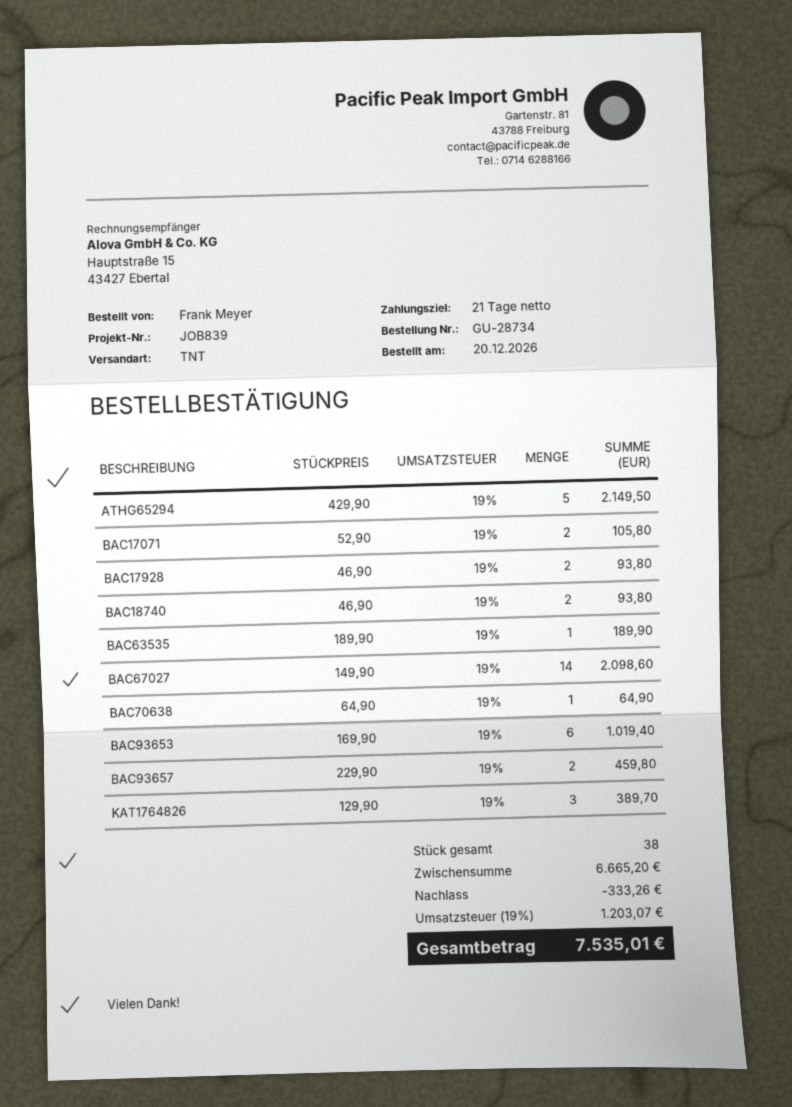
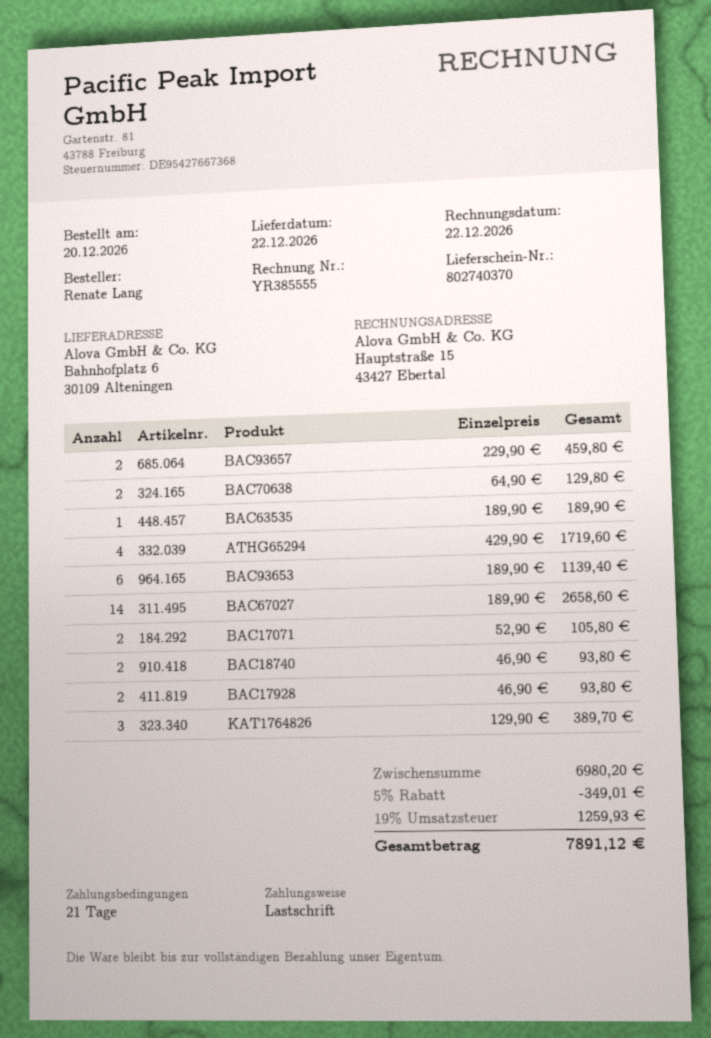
ordered by: Frank Meyer -> Renate Lang
ATHG65294: 5 x 429.90 = 2149.50 -> 4 x 429.90 = 1719.60
BAC67027: 14 x 149.90 = 2098.60 -> 14 x 189.90 = 2658.60
BAC70638: 1 x 64.90 = 64.90 -> 2 x 64.90 = 129.80
BAC93653: 6 x 169.90 = 1019.40 -> 6 x 189.90 = 1139.40
subtotal: 6665.20 -> 6980.20
discount: 333.26 -> 349.01
tax: 19% = 1203.07 -> 19% = 1259.93
total: 7535.01 -> 7891.12

